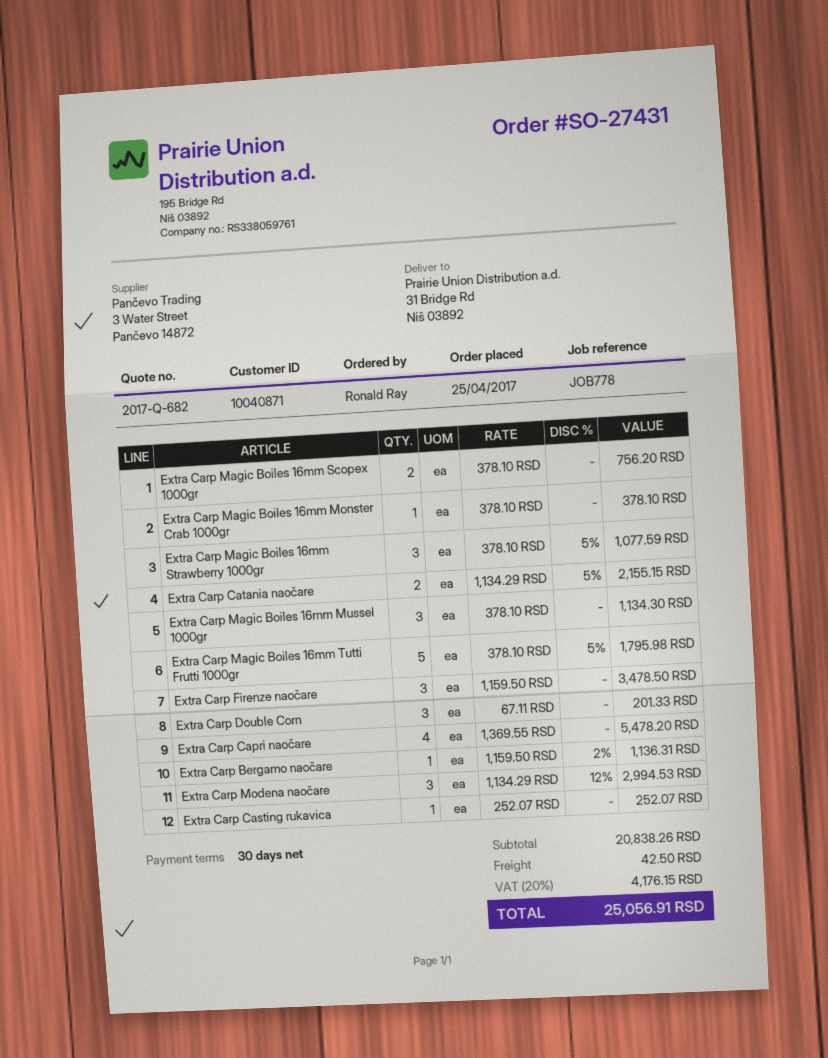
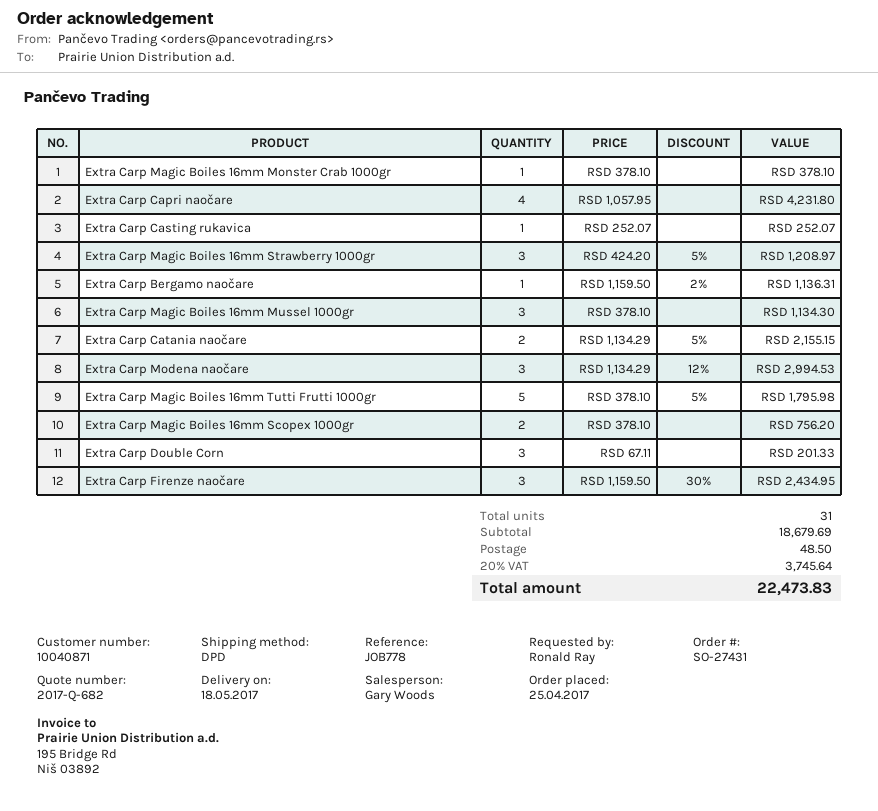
Extra Carp Magic Boiles 16mm Strawberry 1000gr: 3 x 378.10 - 5% = 1077.59 -> 3 x 424.20 - 5% = 1208.97
Extra Carp Firenze naočare: 3 x 1159.50 = 3478.50 -> 3 x 1159.50 - 30% = 2434.95
Extra Carp Capri naočare: 4 x 1369.55 = 5478.20 -> 4 x 1057.95 = 4231.80
subtotal: 20838.26 -> 18679.69
shipping: 42.50 -> 48.50
tax: 20% = 4176.15 -> 20% = 3745.64
total: 25056.91 -> 22473.83

